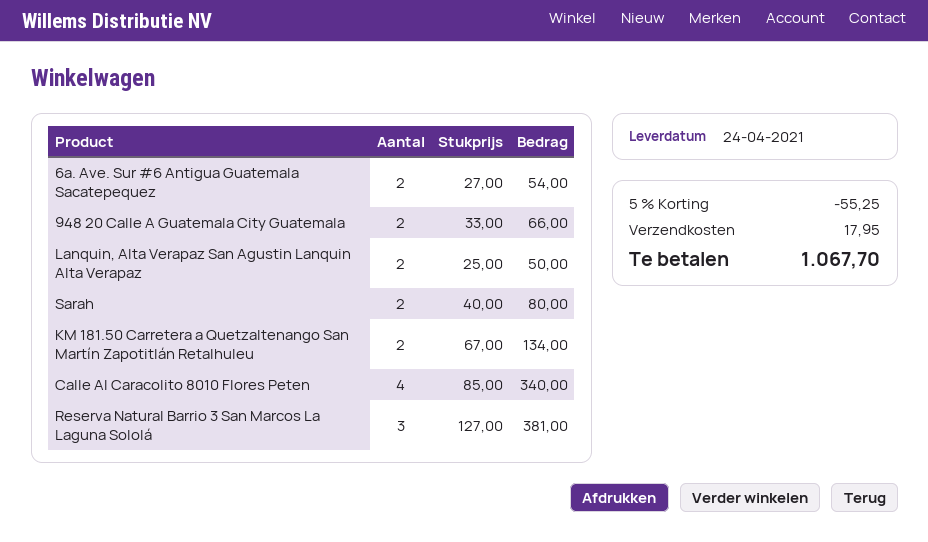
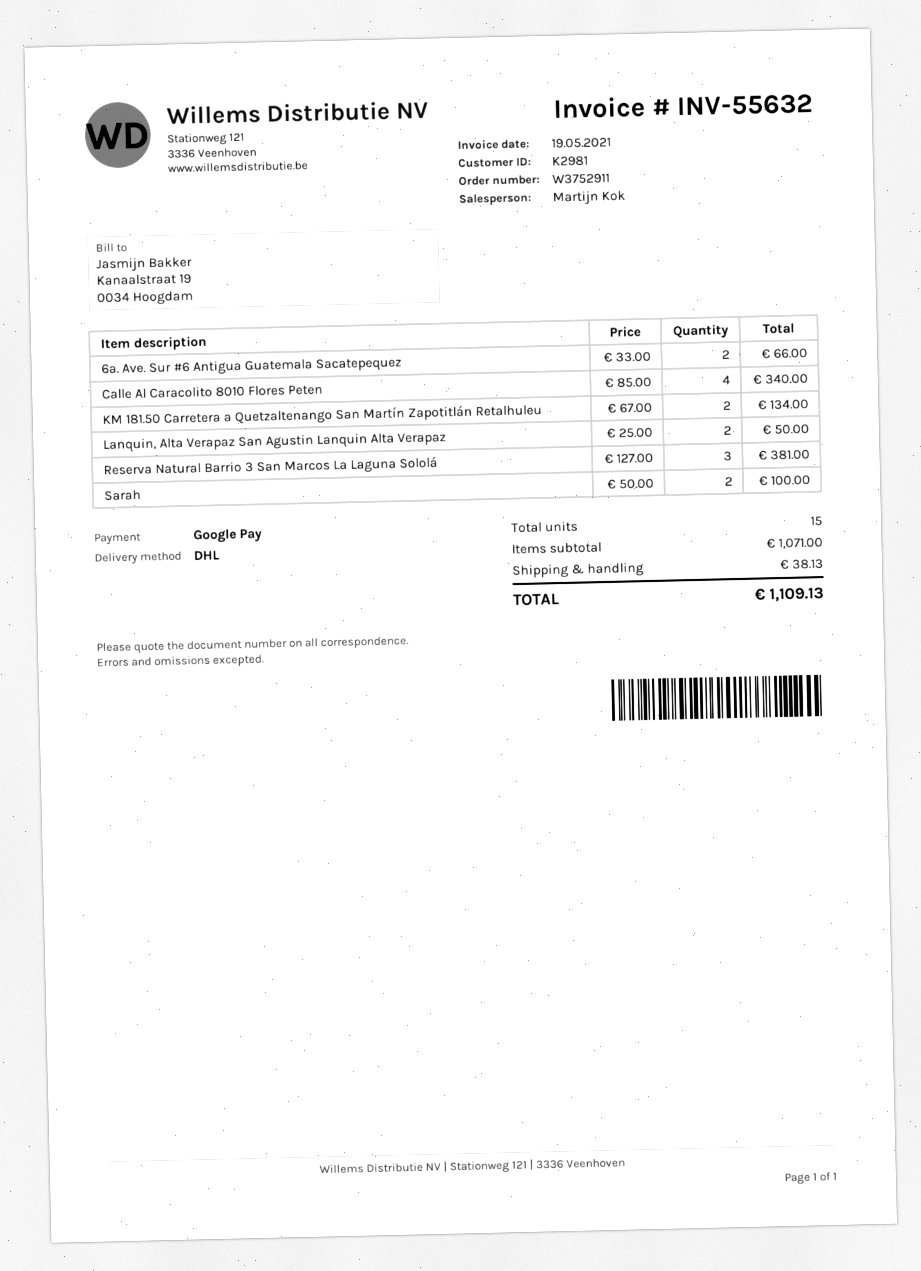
6a. Ave. Sur #6 Antigua Guatemala Sacatepequez: 2 x 27.00 = 54.00 -> 2 x 33.00 = 66.00
948 20 Calle A Guatemala City Guatemala: 2 x 33.00 = 66.00 -> none
Sarah: 2 x 40.00 = 80.00 -> 2 x 50.00 = 100.00
discount: 5% = 55.25 -> none
shipping: 17.95 -> 38.13
total: 1067.70 -> 1109.13

